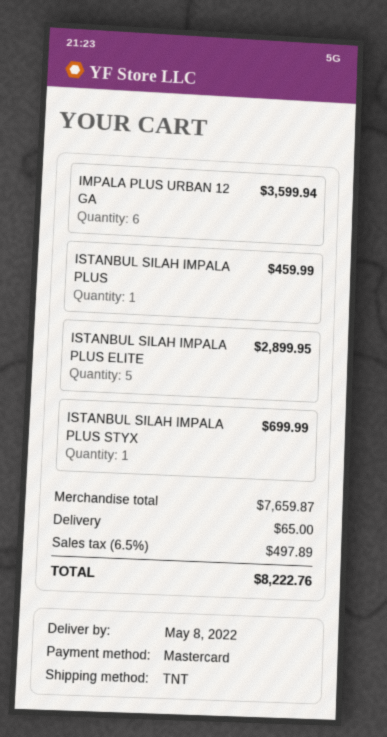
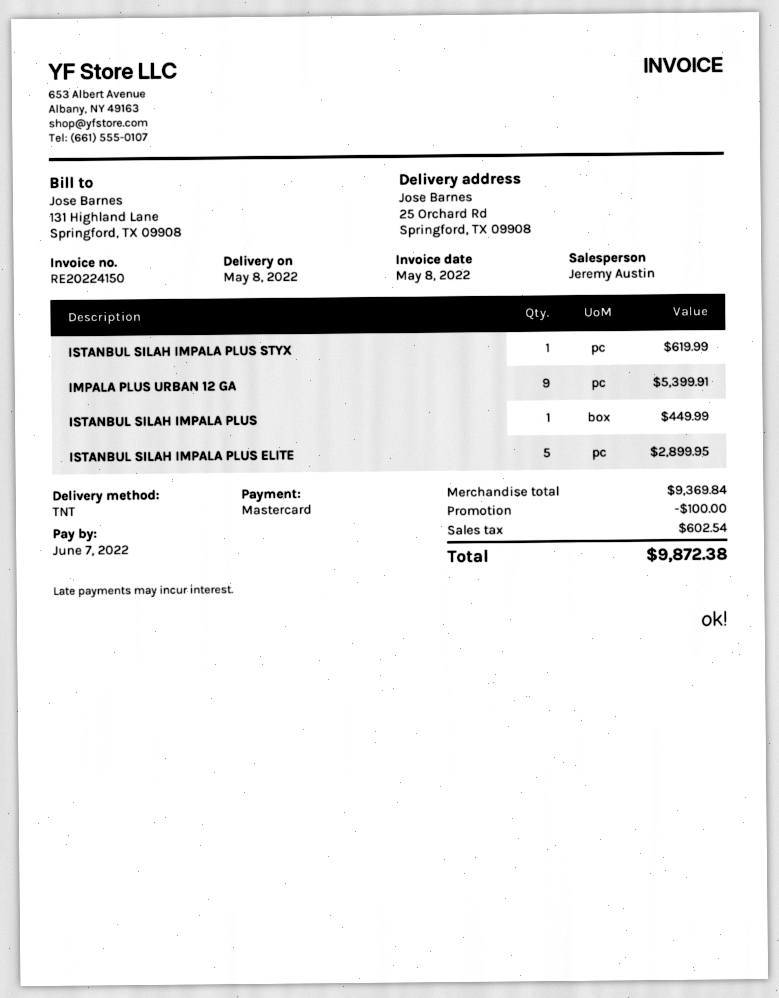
IMPALA PLUS URBAN 12 GA: 6 for 3599.94 -> 9 for 5399.91
ISTANBUL SILAH IMPALA PLUS: 1 for 459.99 -> 1 for 449.99
ISTANBUL SILAH IMPALA PLUS STYX: 1 for 699.99 -> 1 for 619.99
subtotal: 7659.87 -> 9369.84
discount: none -> 100.00
shipping: 65.00 -> none
tax: 497.89 -> 602.54
total: 8222.76 -> 9872.38

